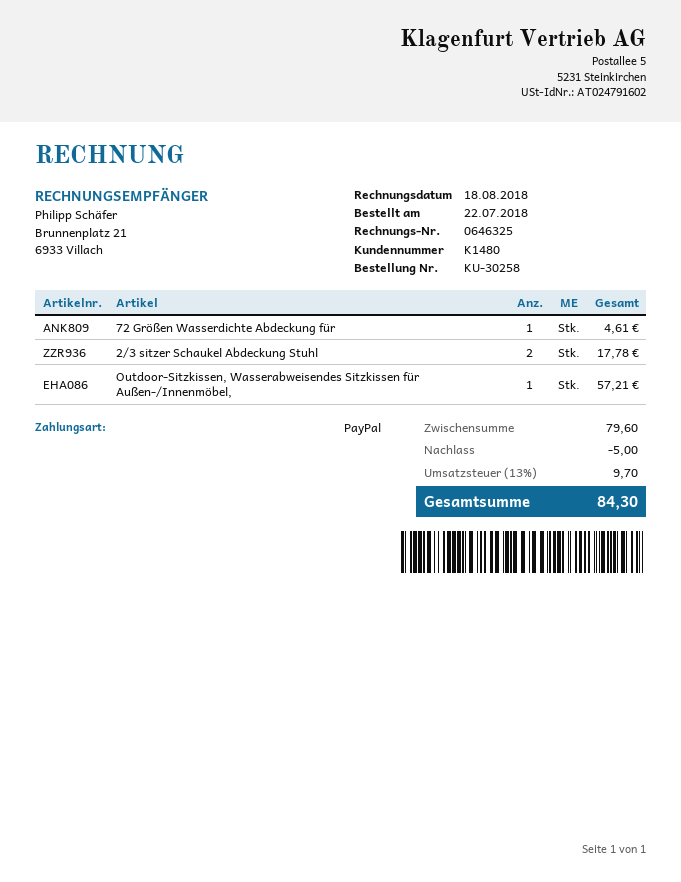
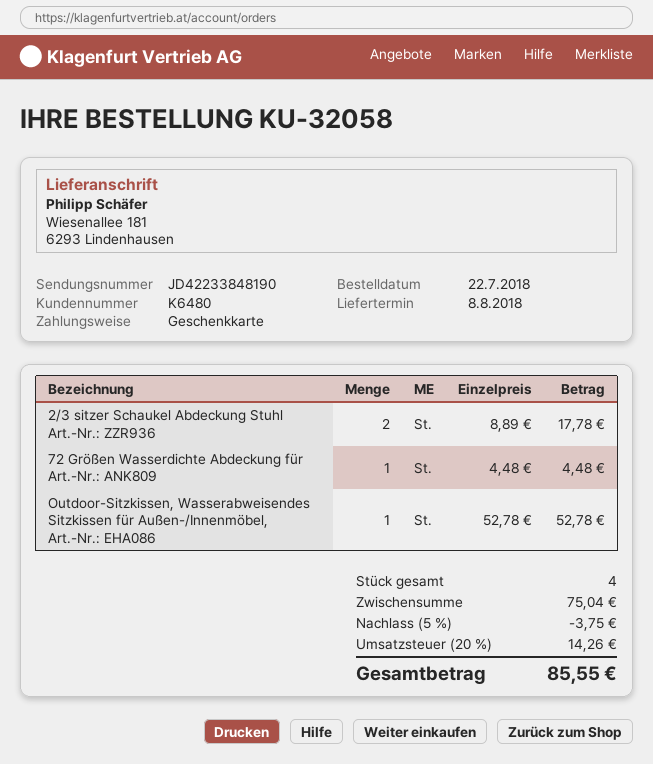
order number: KU-30258 -> KU-32058
customer number: K1480 -> K6480
payment method: PayPal -> gift card
72 Größen Wasserdichte Abdeckung für: 1 for 4.61 -> 1 for 4.48
Outdoor-Sitzkissen, Wasserabweisendes Sitzkissen für Außen-/Innenmöbel,: 1 for 57.21 -> 1 for 52.78
subtotal: 79.60 -> 75.04
discount: 5.00 -> 3.75
tax: 13% = 9.70 -> 20% = 14.26
total: 84.30 -> 85.55

